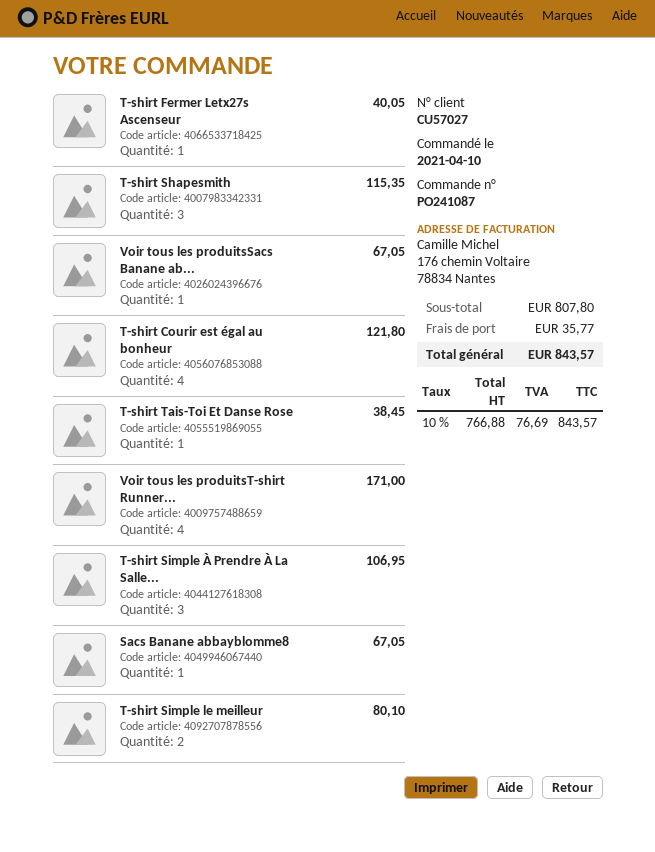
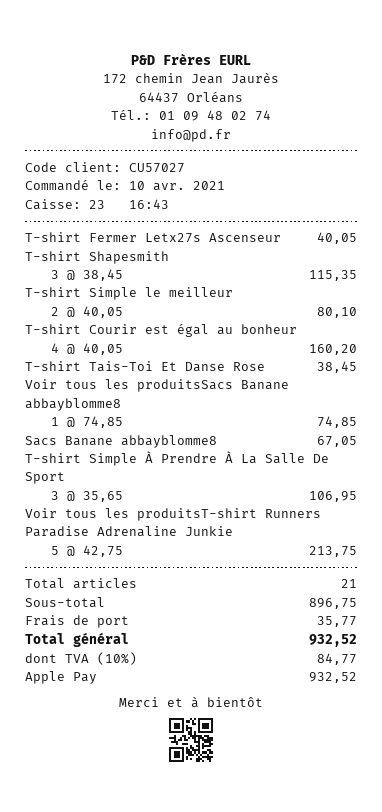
Voir tous les produitsSacs Banane ab...: 1 for 67.05 -> 1 for 74.85
T-shirt Courir est égal au bonheur: 4 for 121.80 -> 4 for 160.20
Voir tous les produitsT-shirt Runner...: 4 for 171.00 -> 5 for 213.75
subtotal: 807.80 -> 896.75
tax: 10% = 76.69 -> 10% = 84.77
total: 843.57 -> 932.52

